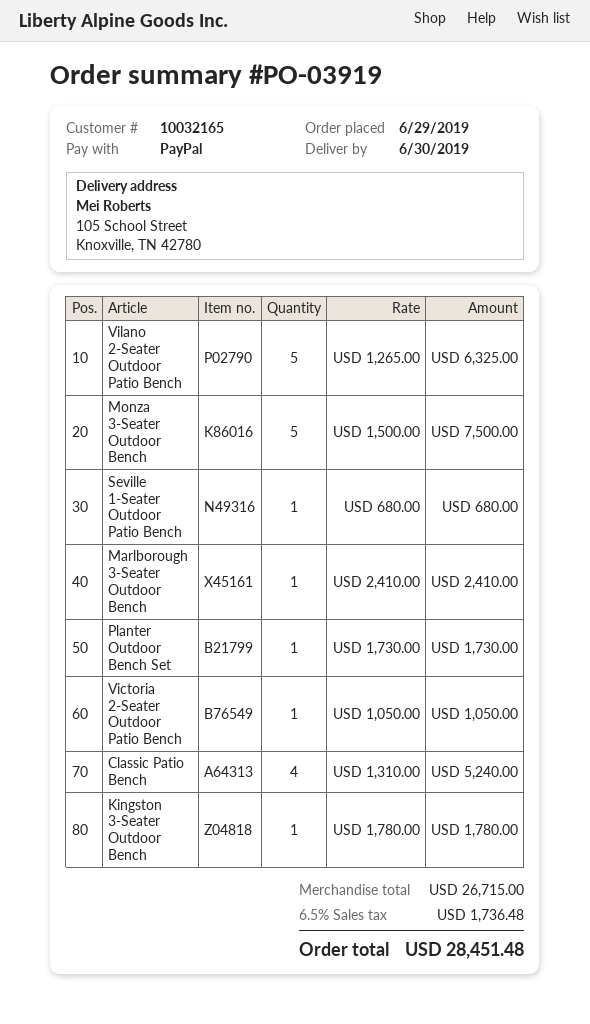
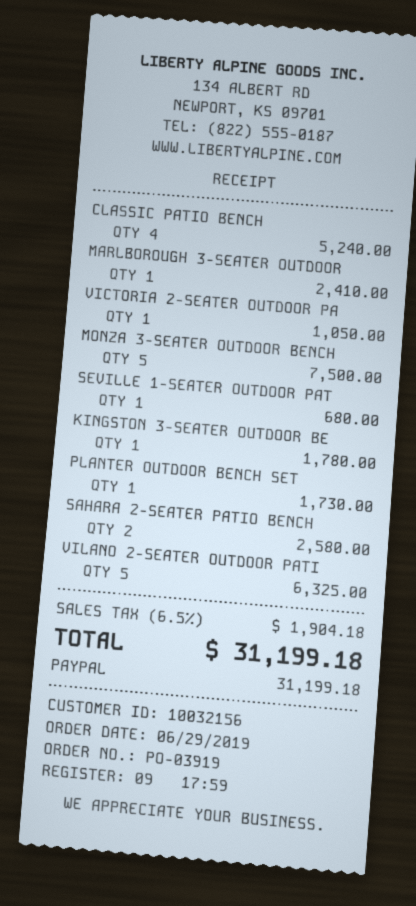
customer number: 10032165 -> 10032156
SAHARA 2-SEATER PATIO BENCH: none -> 2 for 2580.00
tax: 6.5% = 1736.48 -> 6.5% = 1904.18
total: 28451.48 -> 31199.18

